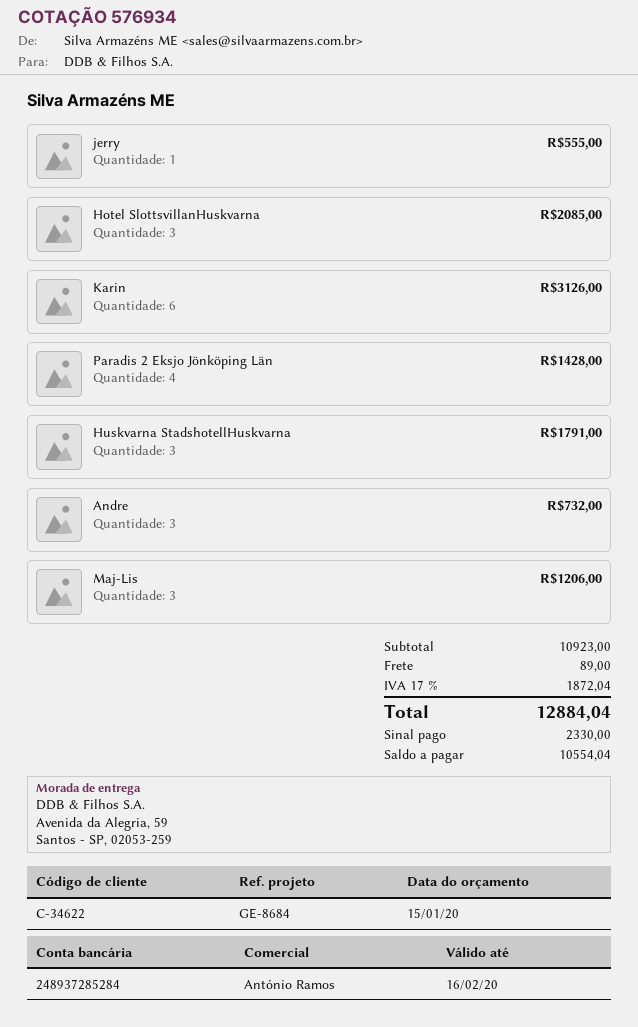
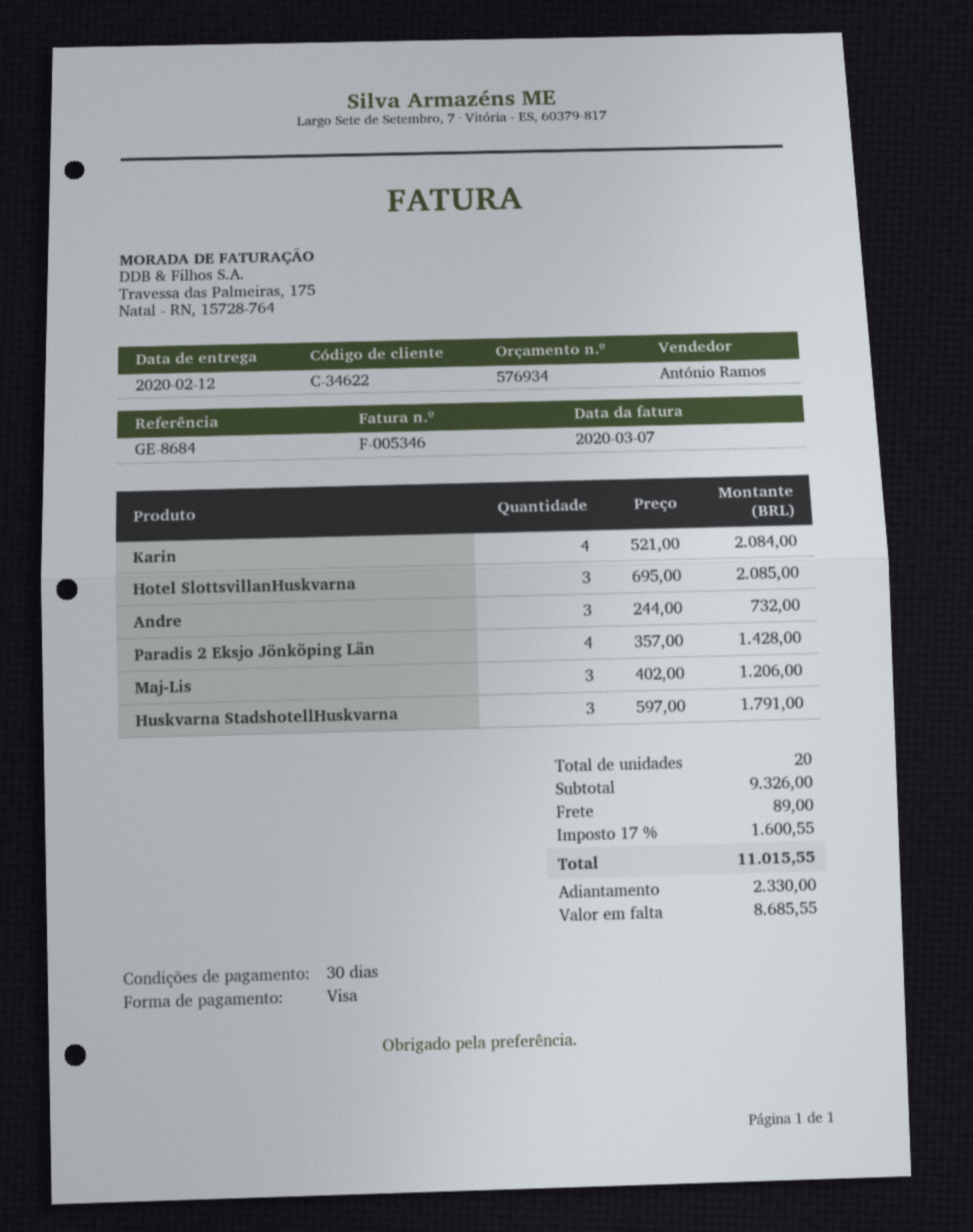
jerry: 1 for 555.00 -> none
Karin: 6 for 3126.00 -> 4 for 2084.00
subtotal: 10923.00 -> 9326.00
tax: 17% = 1872.04 -> 17% = 1600.55
total: 12884.04 -> 11015.55
balance: 10554.04 -> 8685.55

